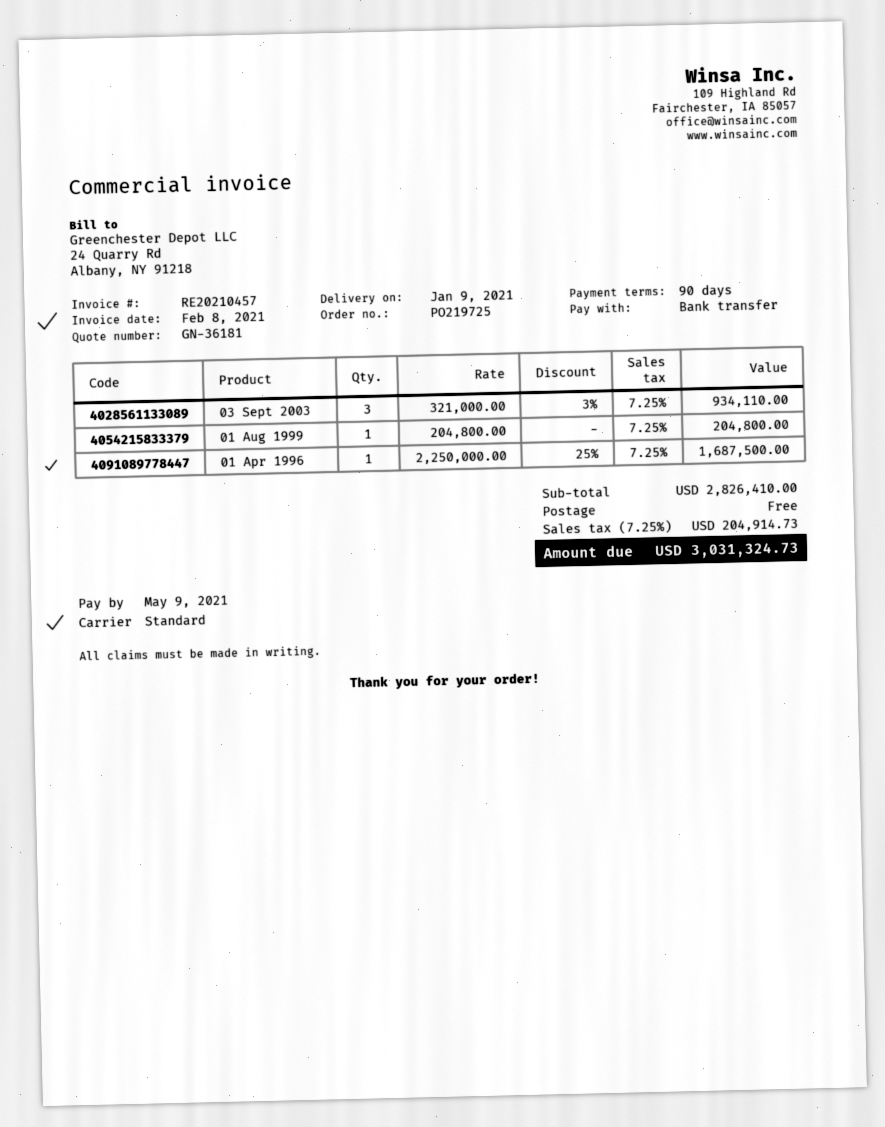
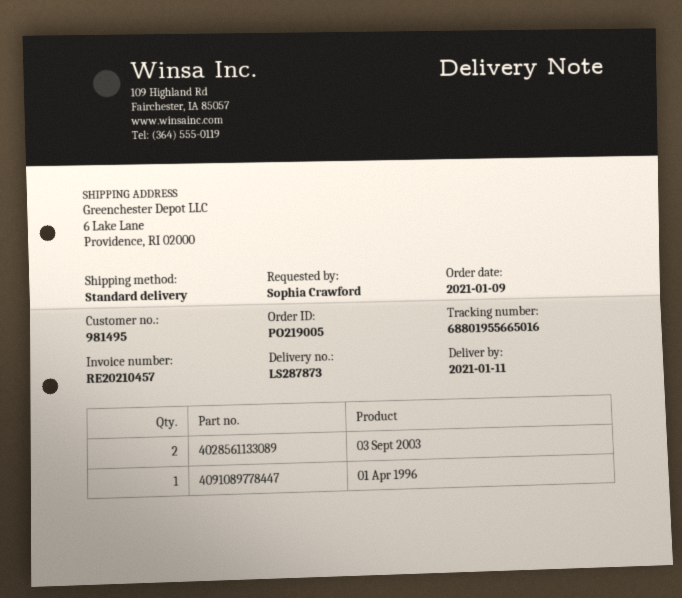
order number: PO219725 -> PO219005
delivery date: 2021-01-09 -> 2021-01-11
03 Sept 2003: 3 -> 2
01 Aug 1999: 1 -> none

